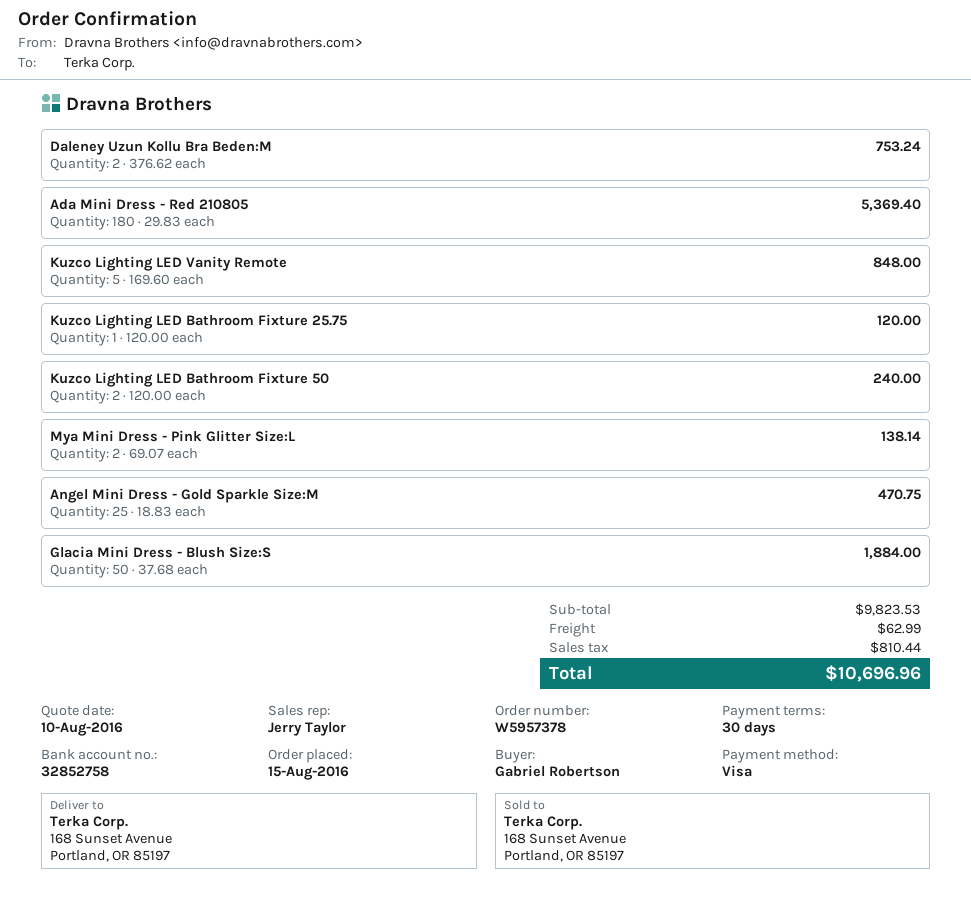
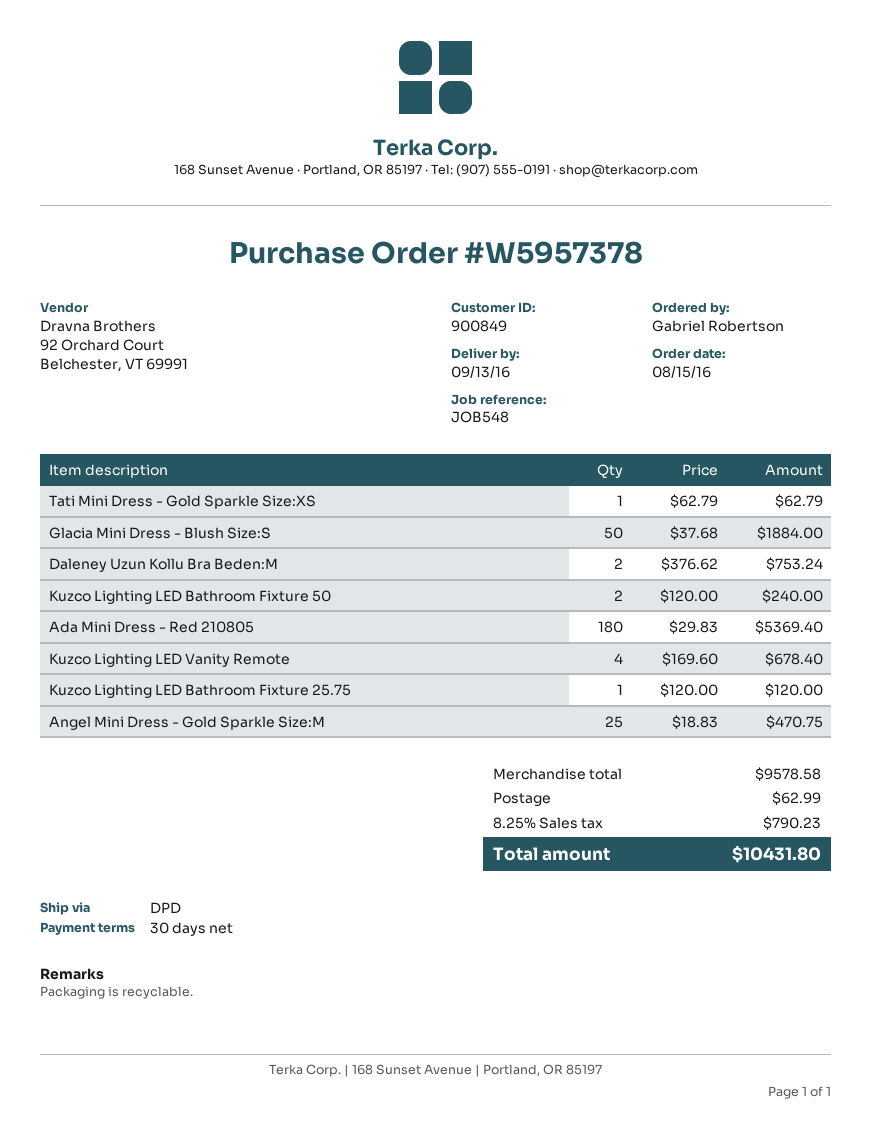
Kuzco Lighting LED Vanity Remote: 5 x 169.60 = 848.00 -> 4 x 169.60 = 678.40
Mya Mini Dress - Pink Glitter Size:L: 2 x 69.07 = 138.14 -> none
Tati Mini Dress - Gold Sparkle Size:XS: none -> 1 x 62.79 = 62.79
subtotal: 9823.53 -> 9578.58
tax: 810.44 -> 790.23
total: 10696.96 -> 10431.80

